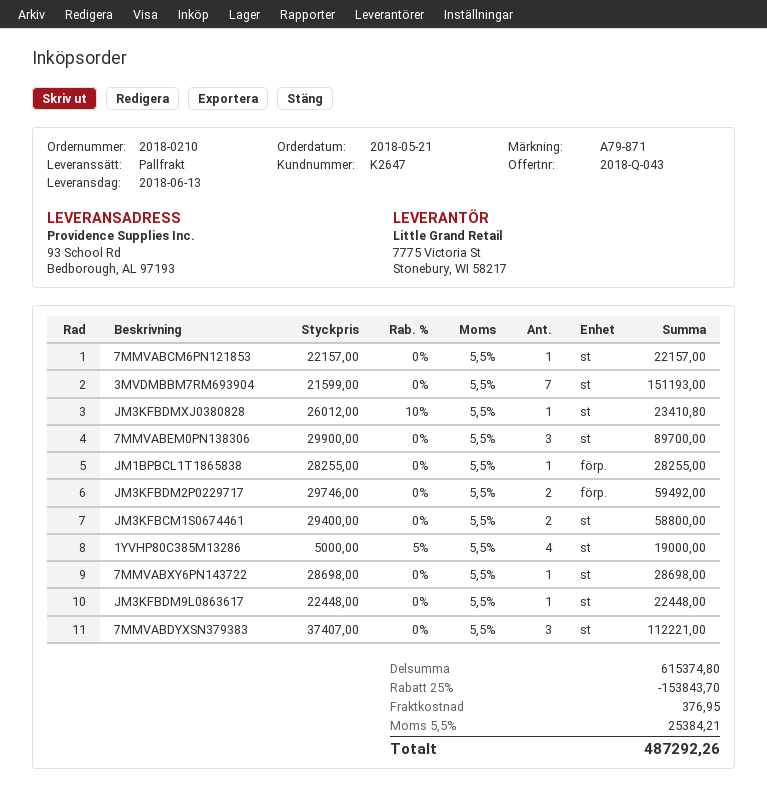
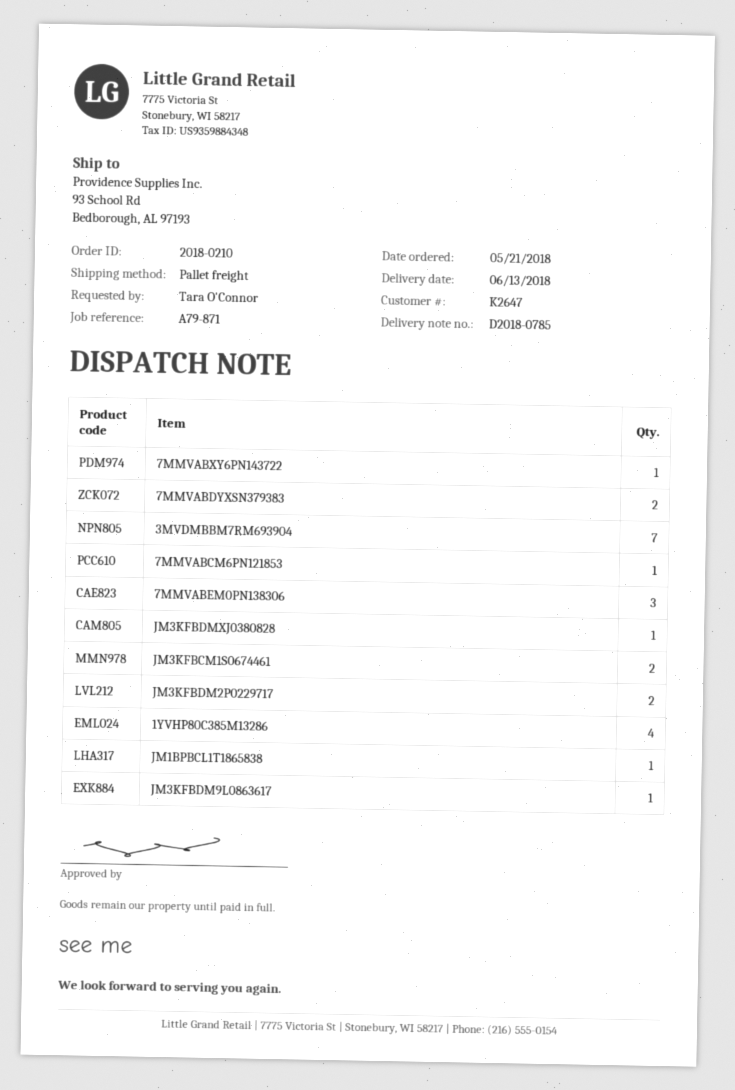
7MMVABDYXSN379383: 3 -> 2

